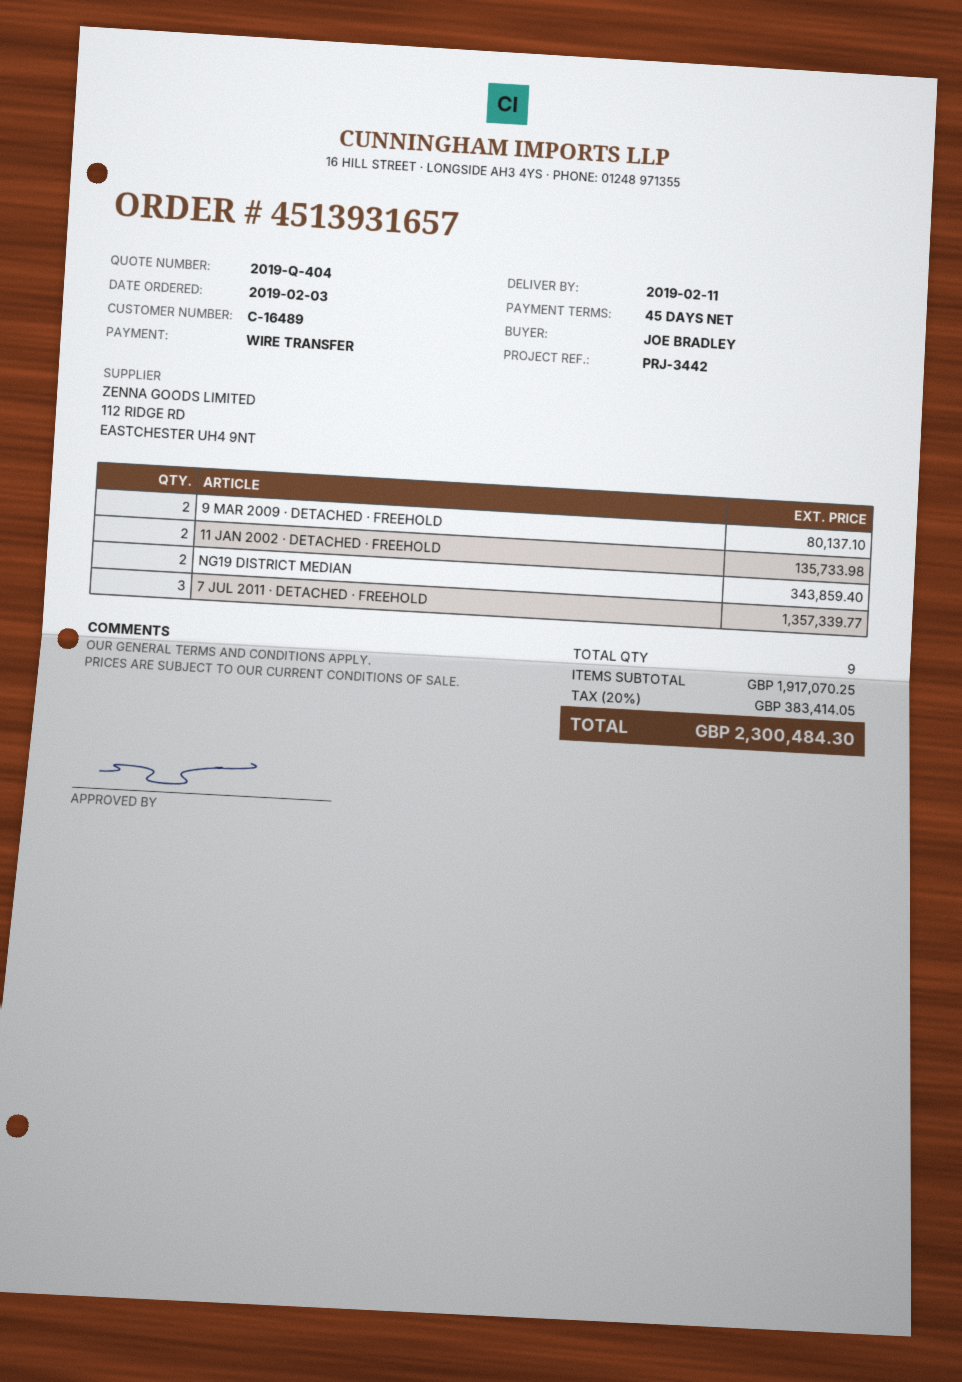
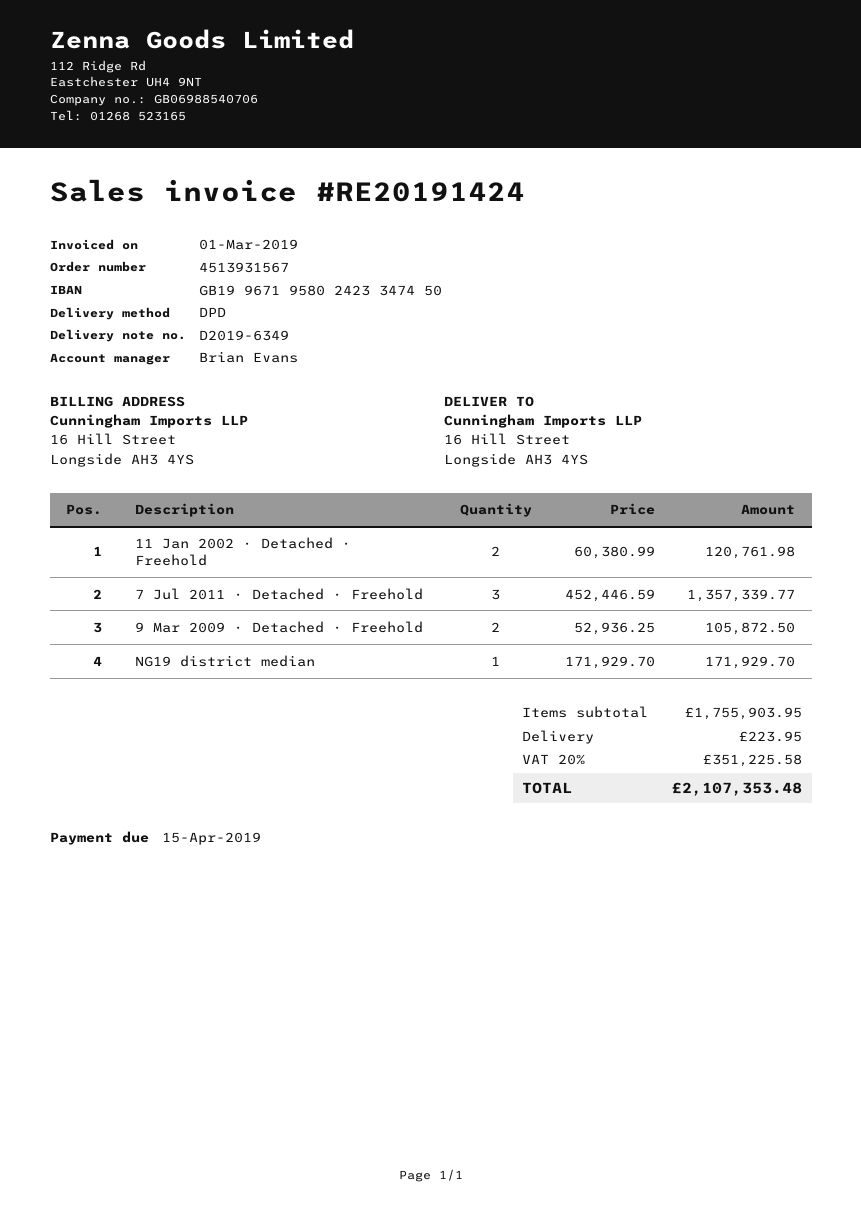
order number: 4513931657 -> 4513931567
9 MAR 2009 · DETACHED · FREEHOLD: 2 for 80137.10 -> 2 for 105872.50
11 JAN 2002 · DETACHED · FREEHOLD: 2 for 135733.98 -> 2 for 120761.98
NG19 DISTRICT MEDIAN: 2 for 343859.40 -> 1 for 171929.70
subtotal: 1917070.25 -> 1755903.95
shipping: none -> 223.95
tax: 20% = 383414.05 -> 20% = 351225.58
total: 2300484.30 -> 2107353.48

